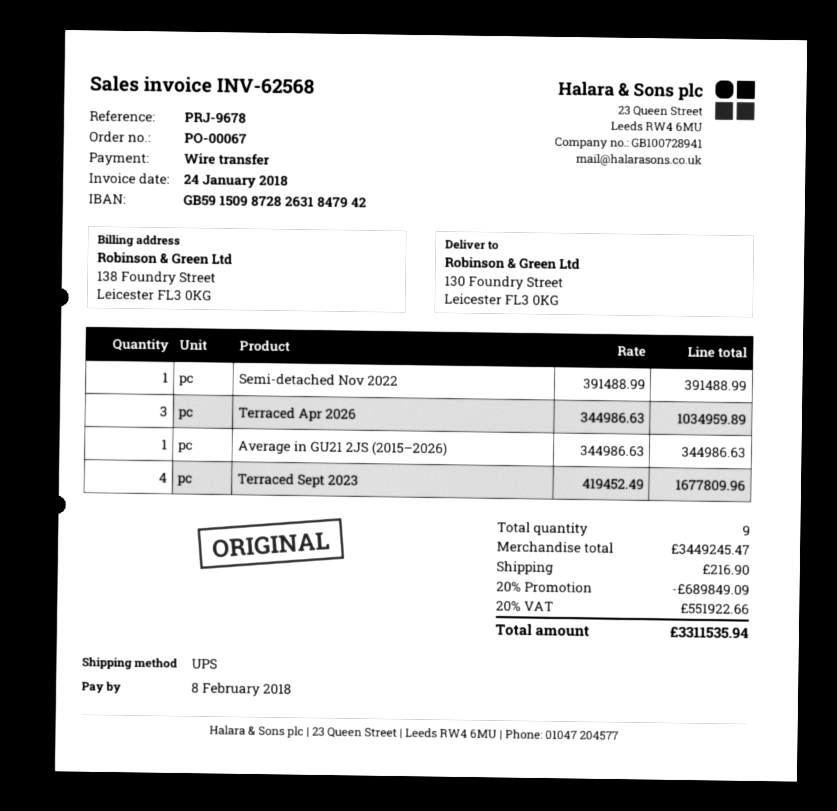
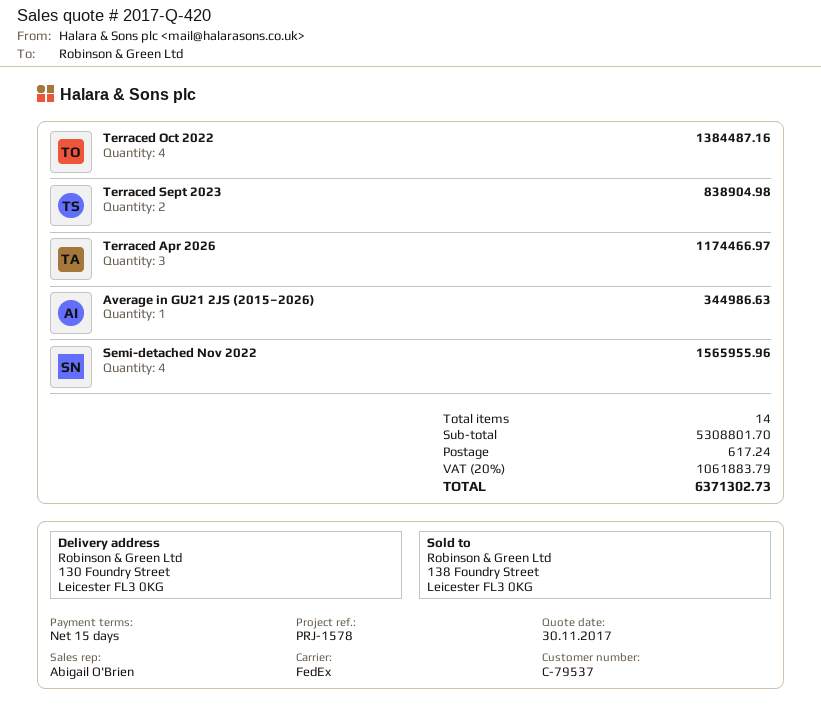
reference: PRJ-9678 -> PRJ-1578
shipping method: UPS -> FedEx
Semi-detached Nov 2022: 1 for 391488.99 -> 4 for 1565955.96
Terraced Apr 2026: 3 for 1034959.89 -> 3 for 1174466.97
Terraced Sept 2023: 4 for 1677809.96 -> 2 for 838904.98
Terraced Oct 2022: none -> 4 for 1384487.16
total quantity: 9 -> 14
subtotal: 3449245.47 -> 5308801.70
discount: 20% = 689849.09 -> none
shipping: 216.90 -> 617.24
tax: 20% = 551922.66 -> 20% = 1061883.79
total: 3311535.94 -> 6371302.73

